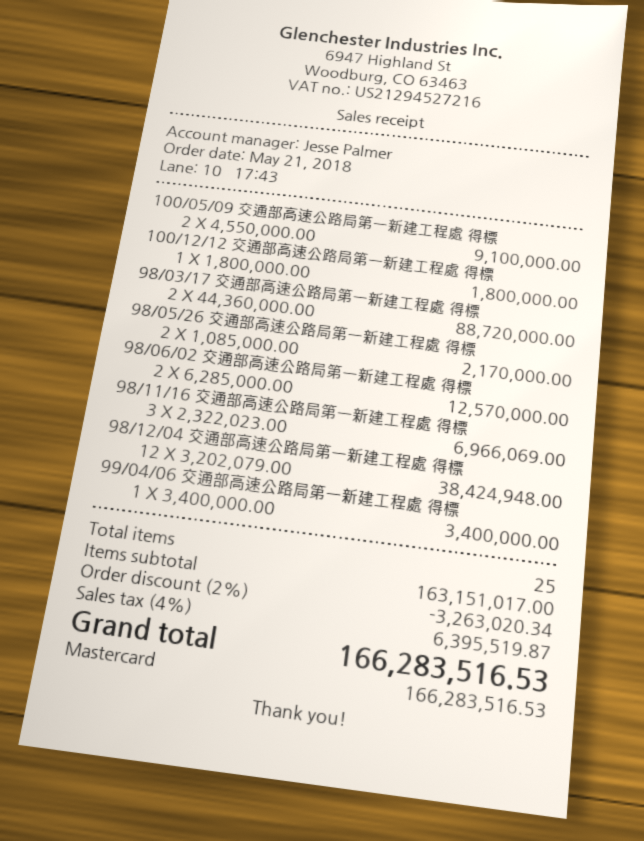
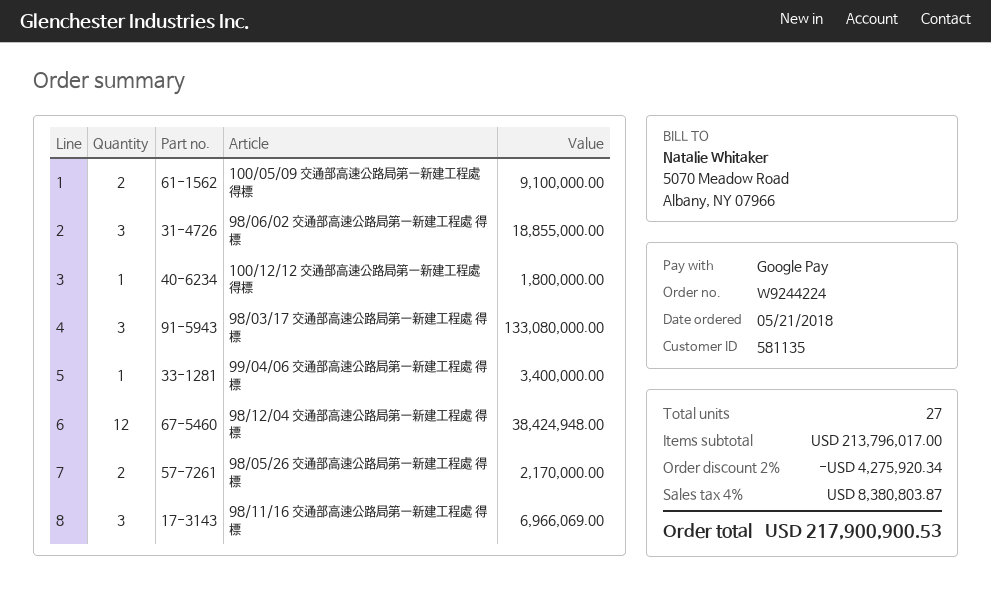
payment method: Mastercard -> Google Pay
98/03/17 交通部高速公路局第一新建工程處 得標: 2 for 88720000.00 -> 3 for 133080000.00
98/06/02 交通部高速公路局第一新建工程處 得標: 2 for 12570000.00 -> 3 for 18855000.00
total quantity: 25 -> 27
subtotal: 163151017.00 -> 213796017.00
discount: 2% = 3263020.34 -> 2% = 4275920.34
tax: 4% = 6395519.87 -> 4% = 8380803.87
total: 166283516.53 -> 217900900.53

